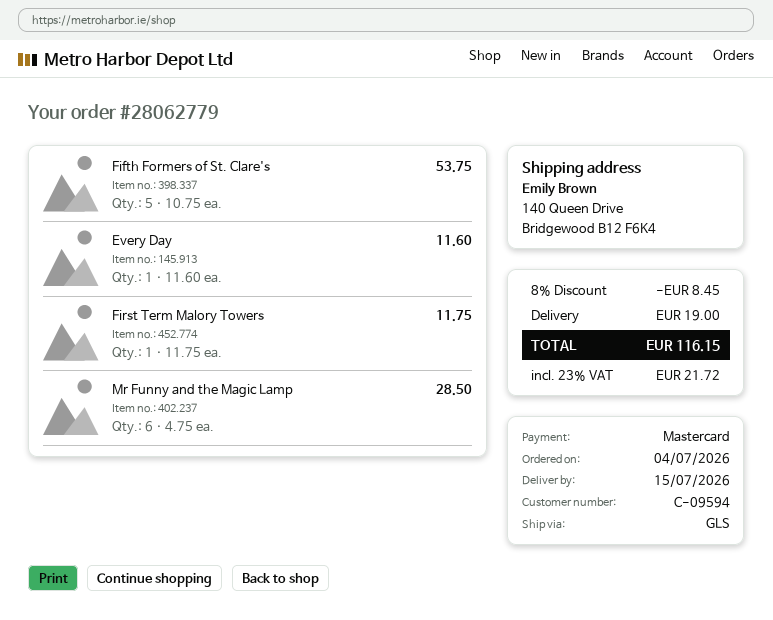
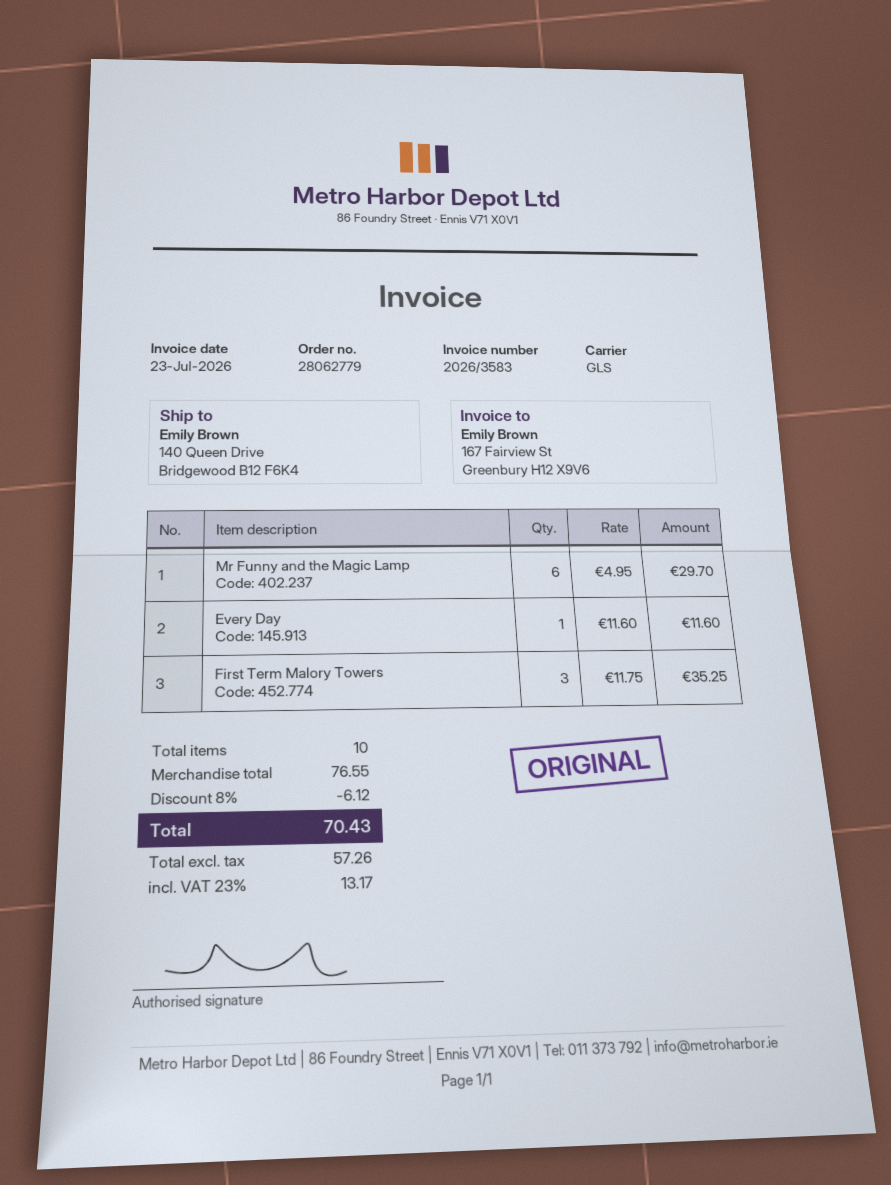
Fifth Formers of St. Clare's: 5 x 10.75 = 53.75 -> none
First Term Malory Towers: 1 x 11.75 = 11.75 -> 3 x 11.75 = 35.25
Mr Funny and the Magic Lamp: 6 x 4.75 = 28.50 -> 6 x 4.95 = 29.70
discount: 8% = 8.45 -> 8% = 6.12
shipping: 19.00 -> none
tax: 23% = 21.72 -> 23% = 13.17
total: 116.15 -> 70.43

